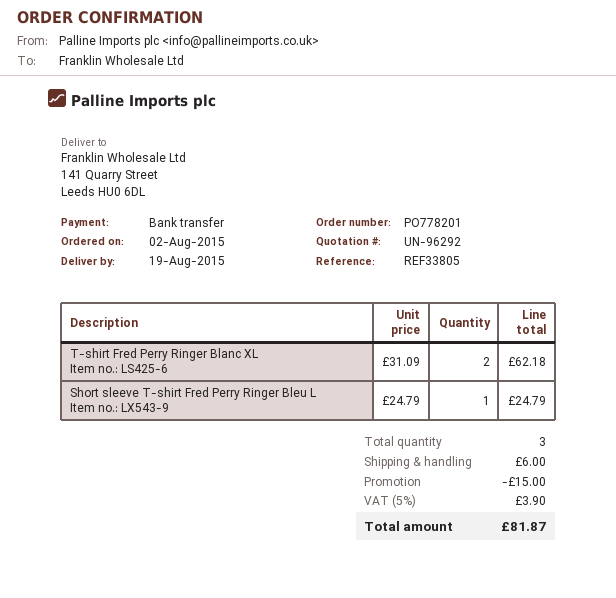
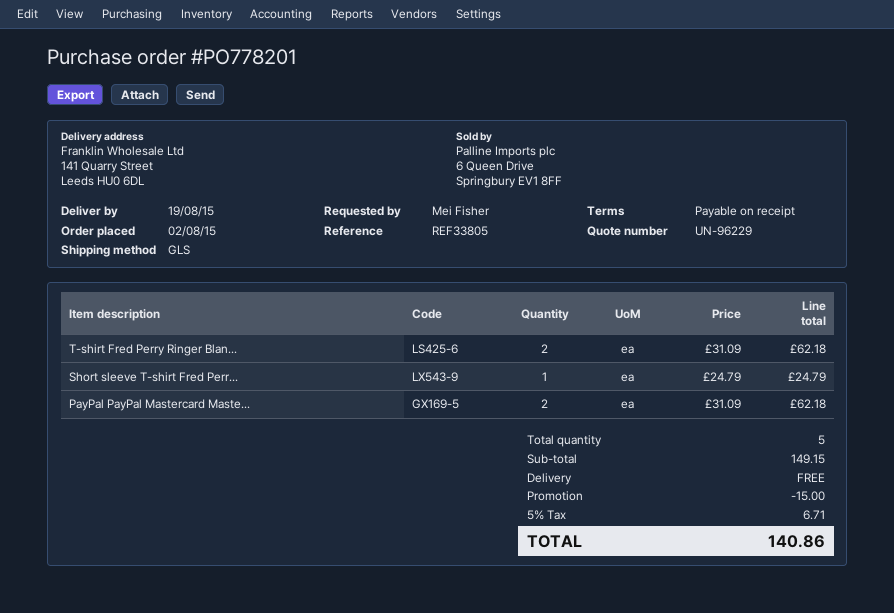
quote number: UN-96292 -> UN-96229
PayPal PayPal Mastercard Maste...: none -> 2 x 31.09 = 62.18
total quantity: 3 -> 5
shipping: 6.00 -> 0.00
tax: 5% = 3.90 -> 5% = 6.71
total: 81.87 -> 140.86

